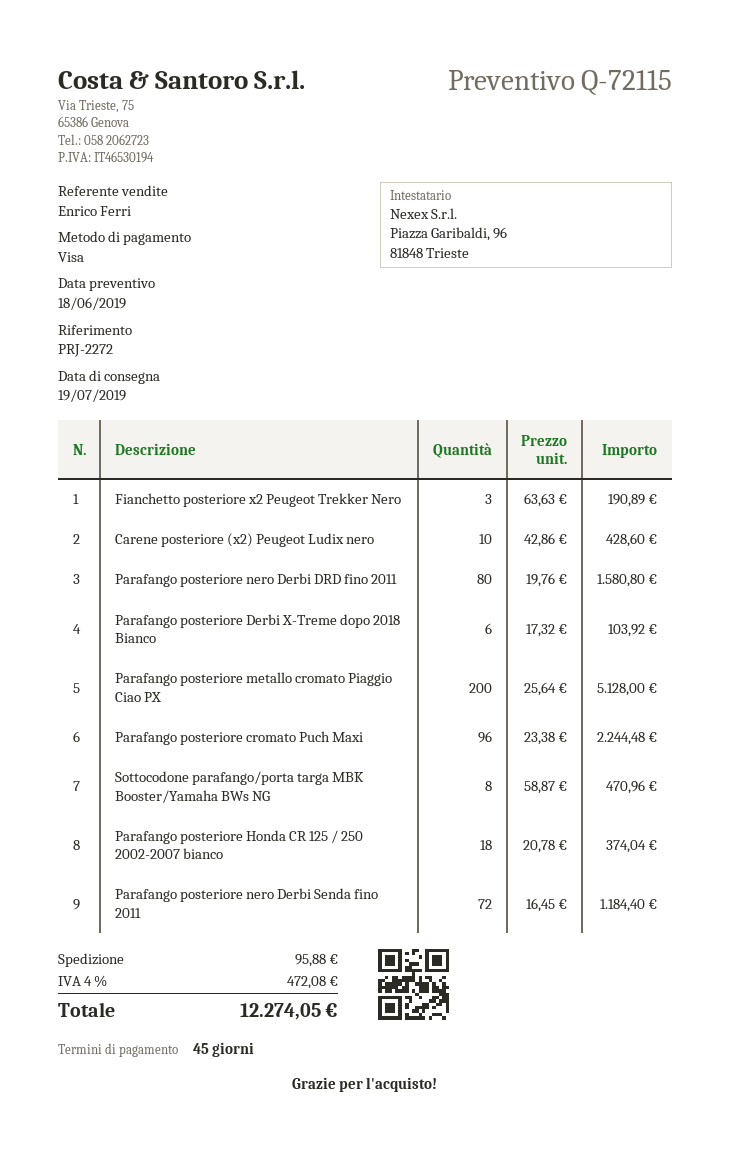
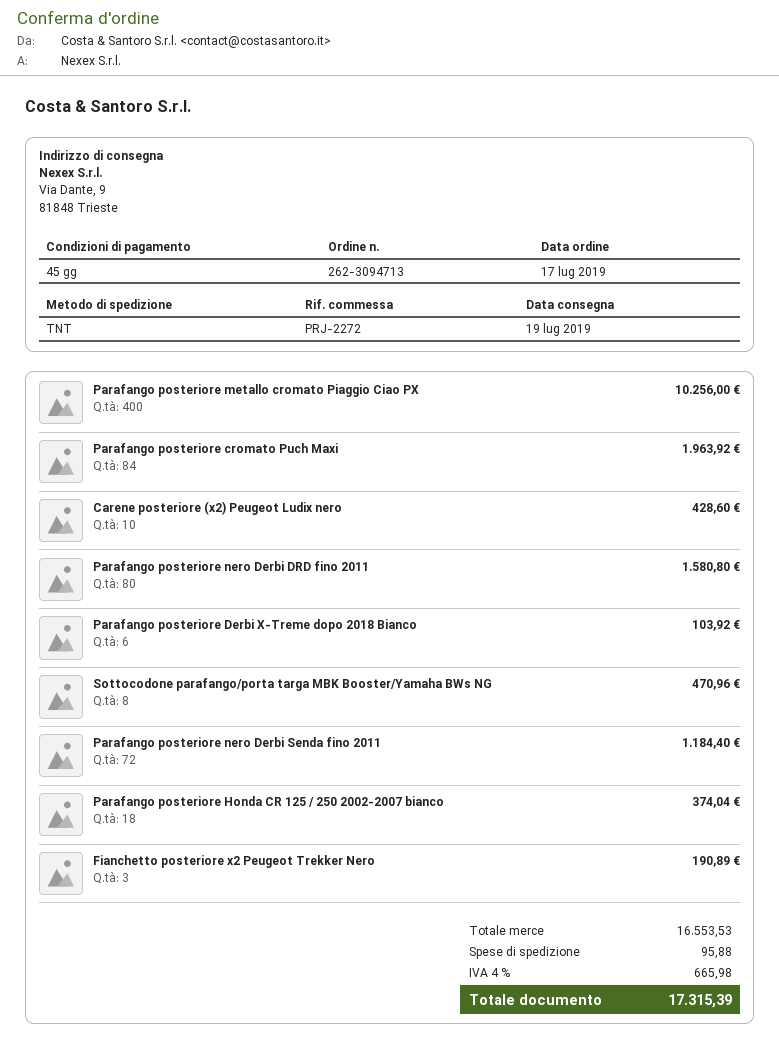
Parafango posteriore metallo cromato Piaggio Ciao PX: 200 for 5128.00 -> 400 for 10256.00
Parafango posteriore cromato Puch Maxi: 96 for 2244.48 -> 84 for 1963.92
tax: 4% = 472.08 -> 4% = 665.98
total: 12274.05 -> 17315.39

